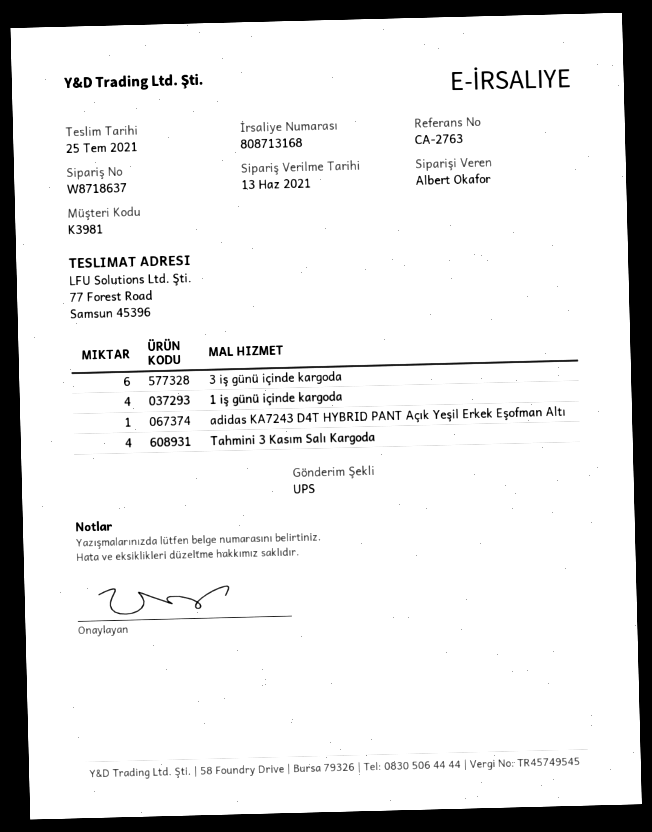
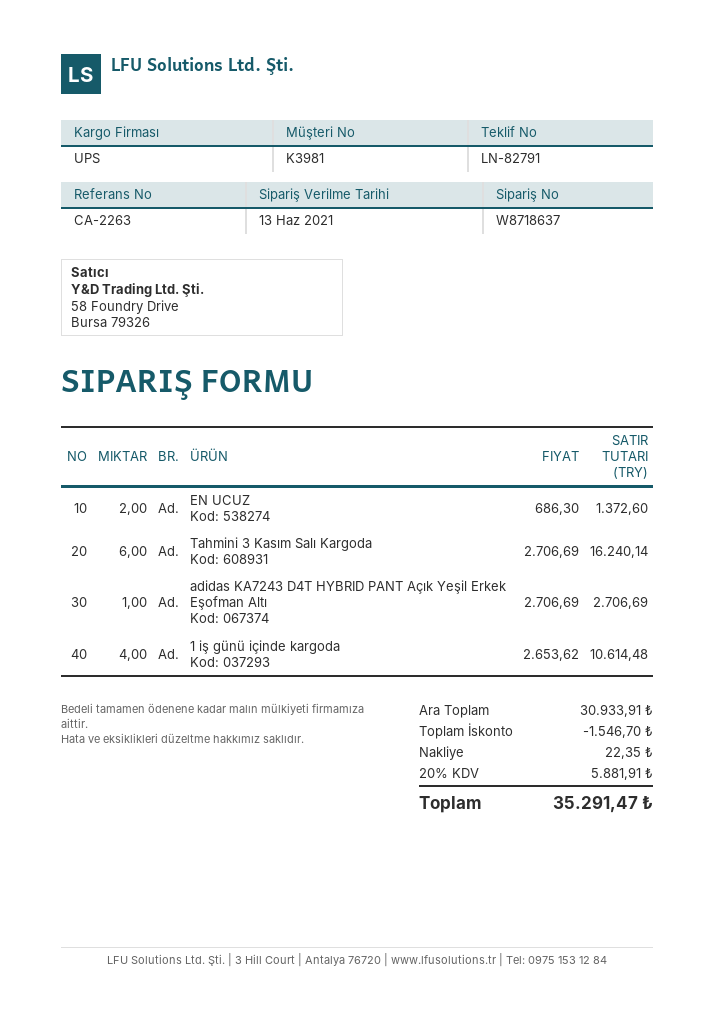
reference: CA-2763 -> CA-2263
3 iş günü içinde kargoda: 6 -> none
Tahmini 3 Kasım Salı Kargoda: 4 -> 6
EN UCUZ: none -> 2

